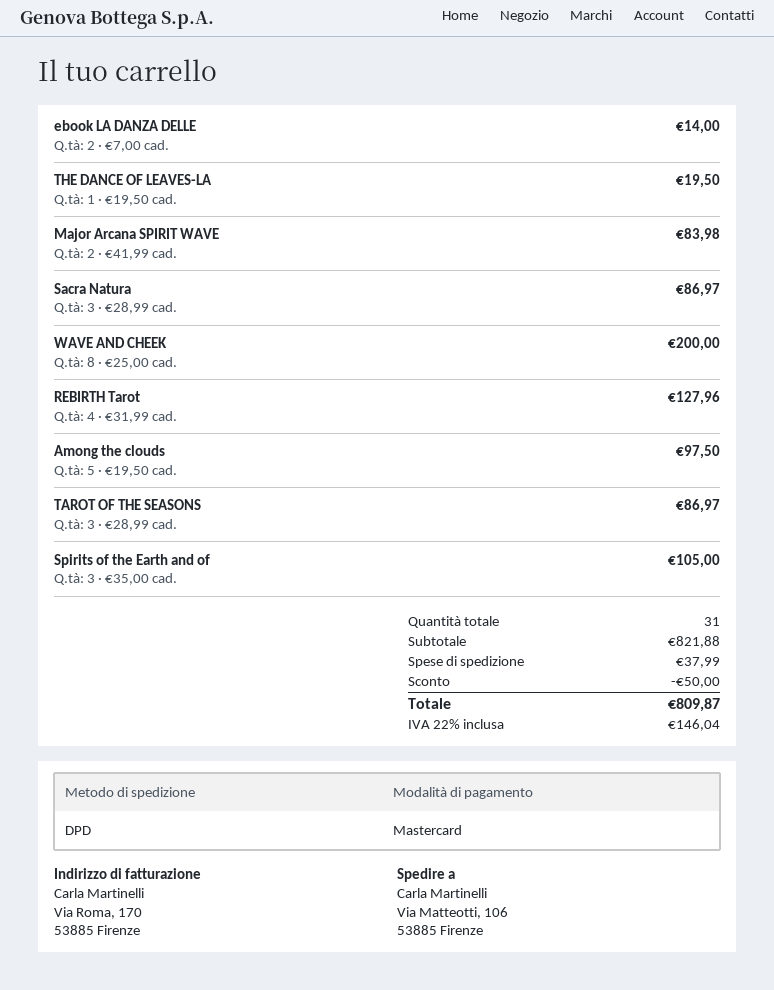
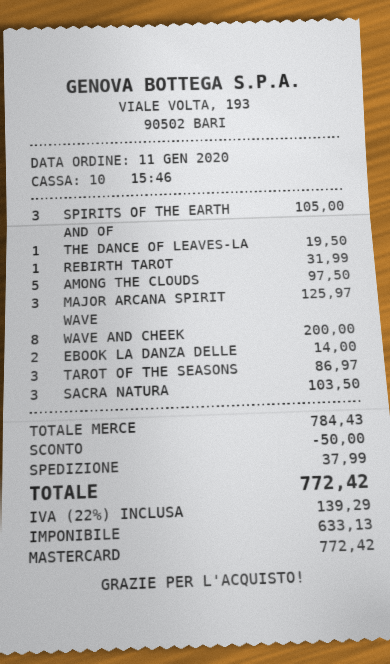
Major Arcana SPIRIT WAVE: 2 for 83.98 -> 3 for 125.97
Sacra Natura: 3 for 86.97 -> 3 for 103.50
REBIRTH Tarot: 4 for 127.96 -> 1 for 31.99
subtotal: 821.88 -> 784.43
tax: 22% = 146.04 -> 22% = 139.29
total: 809.87 -> 772.42

